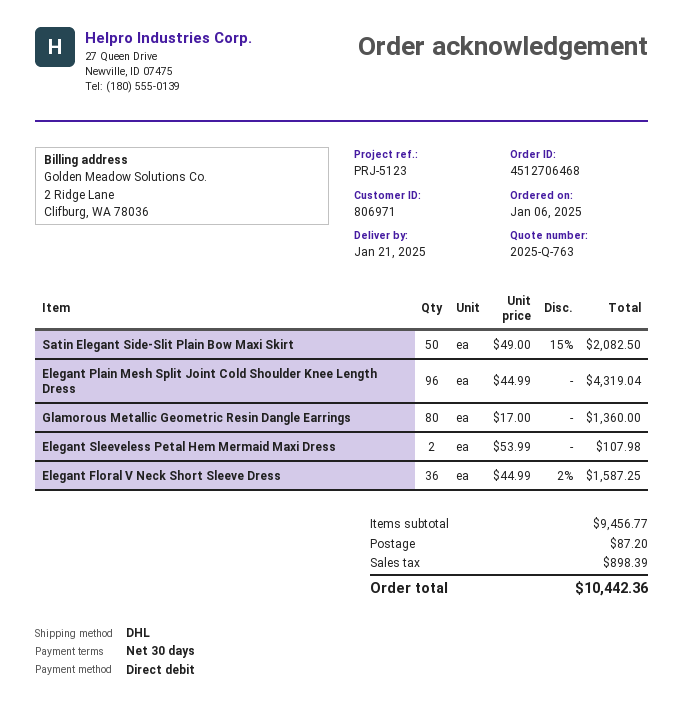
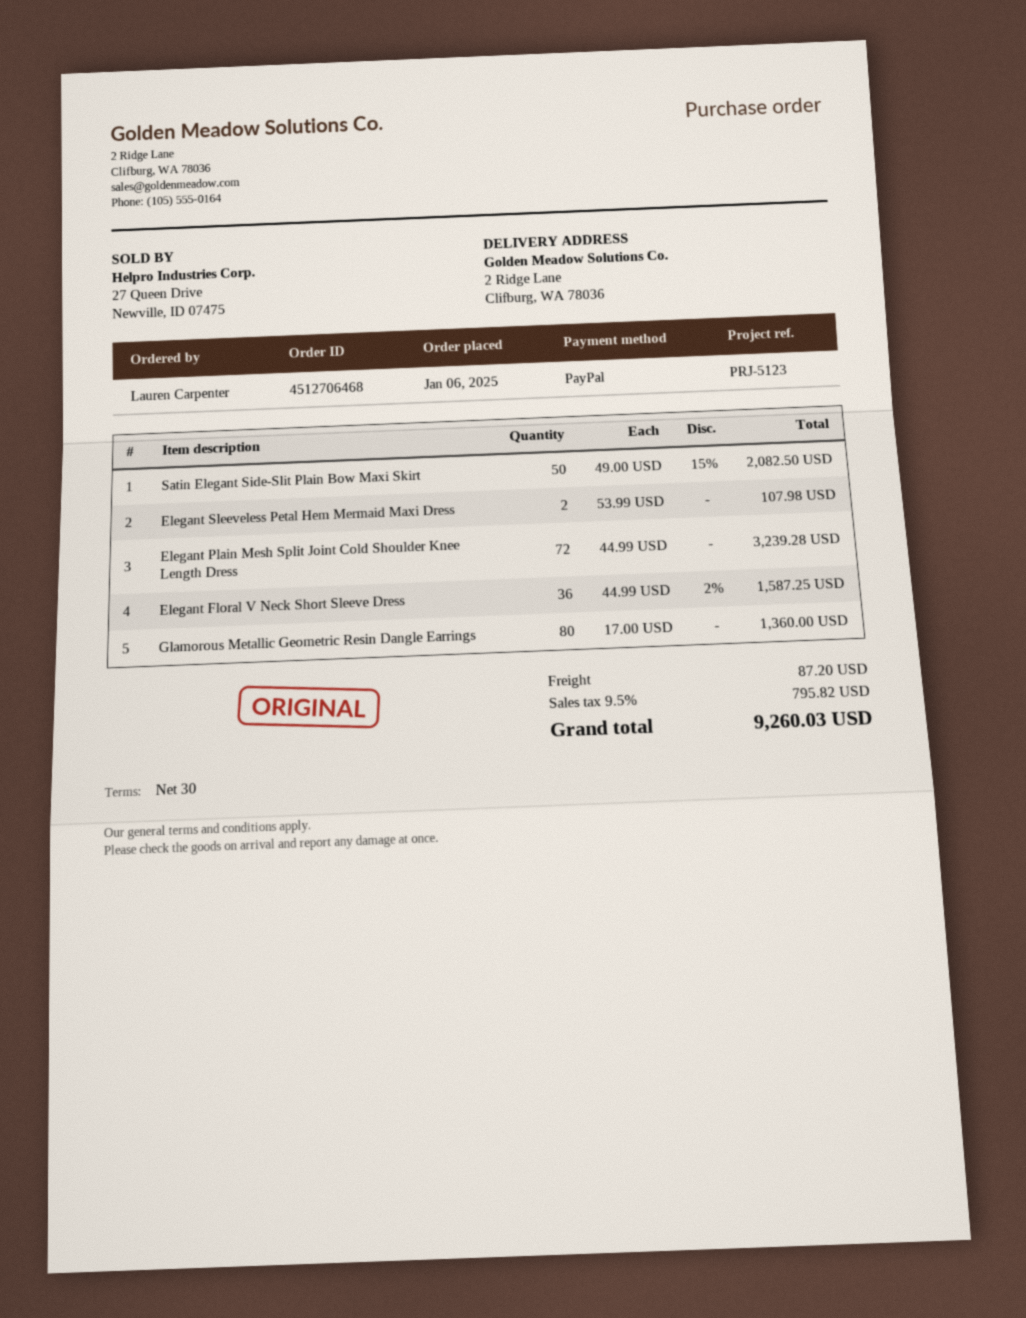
payment method: direct debit -> PayPal
Elegant Plain Mesh Split Joint Cold Shoulder Knee Length Dress: 96 x 44.99 = 4319.04 -> 72 x 44.99 = 3239.28
tax: 898.39 -> 795.82
total: 10442.36 -> 9260.03

